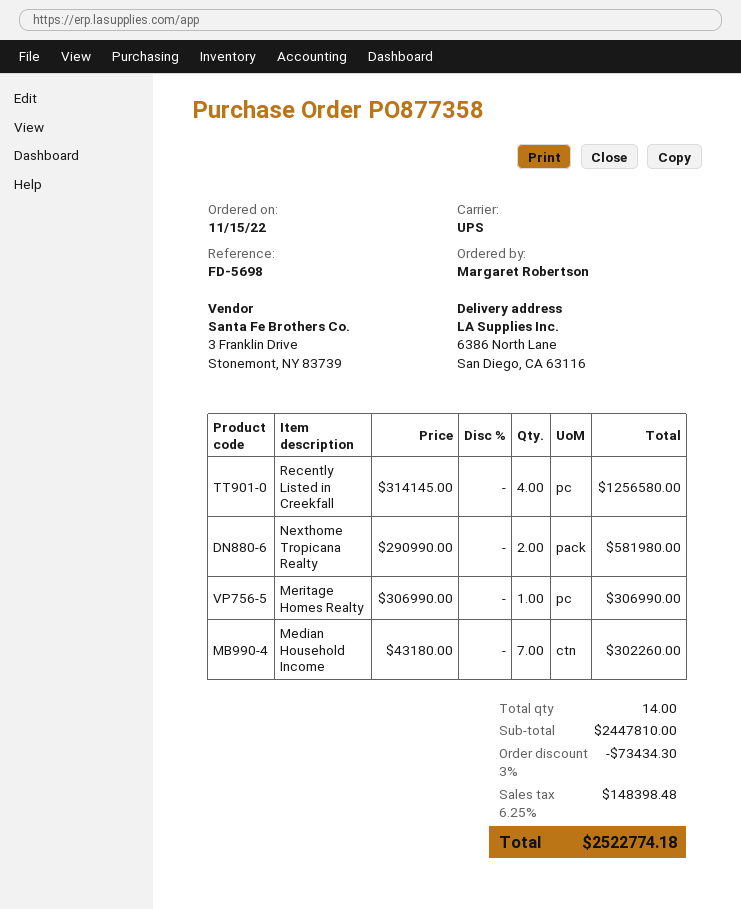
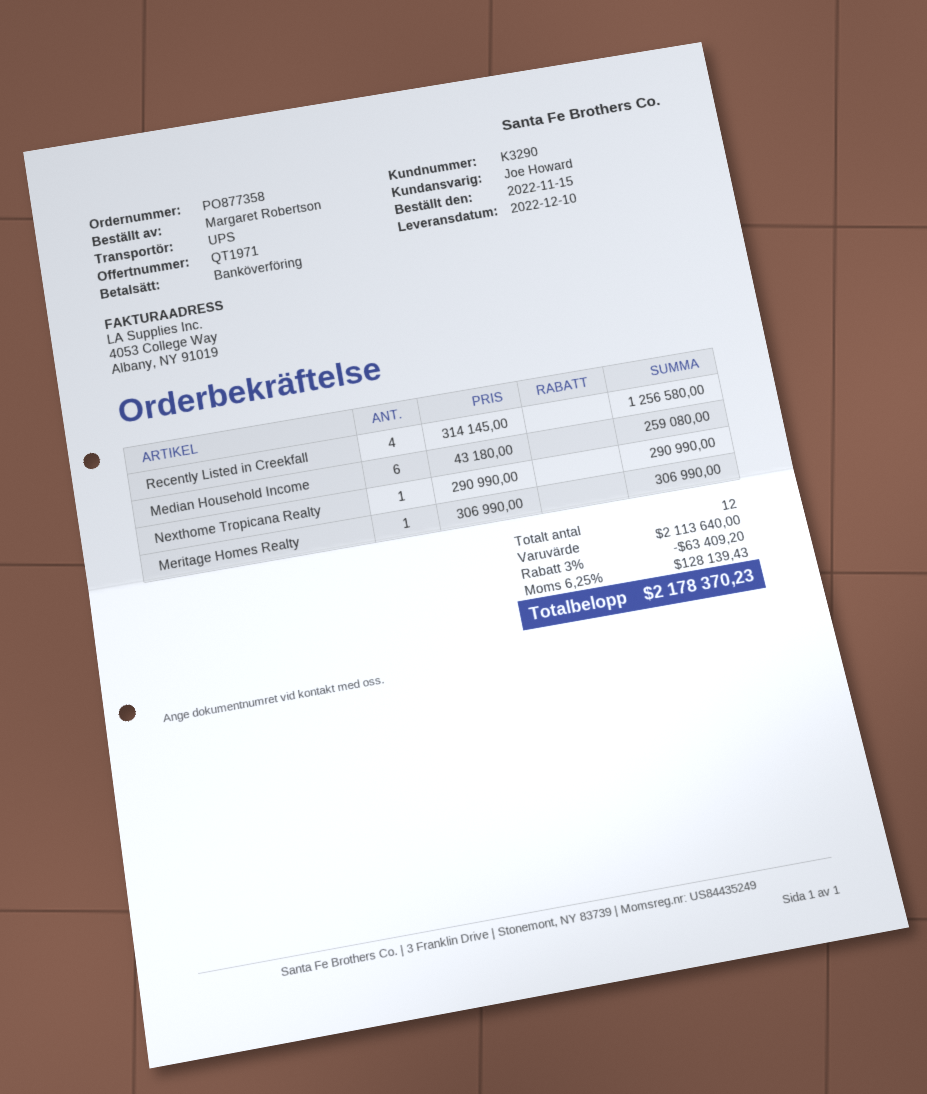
Nexthome Tropicana Realty: 2 x 290990.00 = 581980.00 -> 1 x 290990.00 = 290990.00
Median Household Income: 7 x 43180.00 = 302260.00 -> 6 x 43180.00 = 259080.00
total quantity: 14 -> 12
subtotal: 2447810.00 -> 2113640.00
discount: 3% = 73434.30 -> 3% = 63409.20
tax: 6.25% = 148398.48 -> 6.25% = 128139.43
total: 2522774.18 -> 2178370.23

